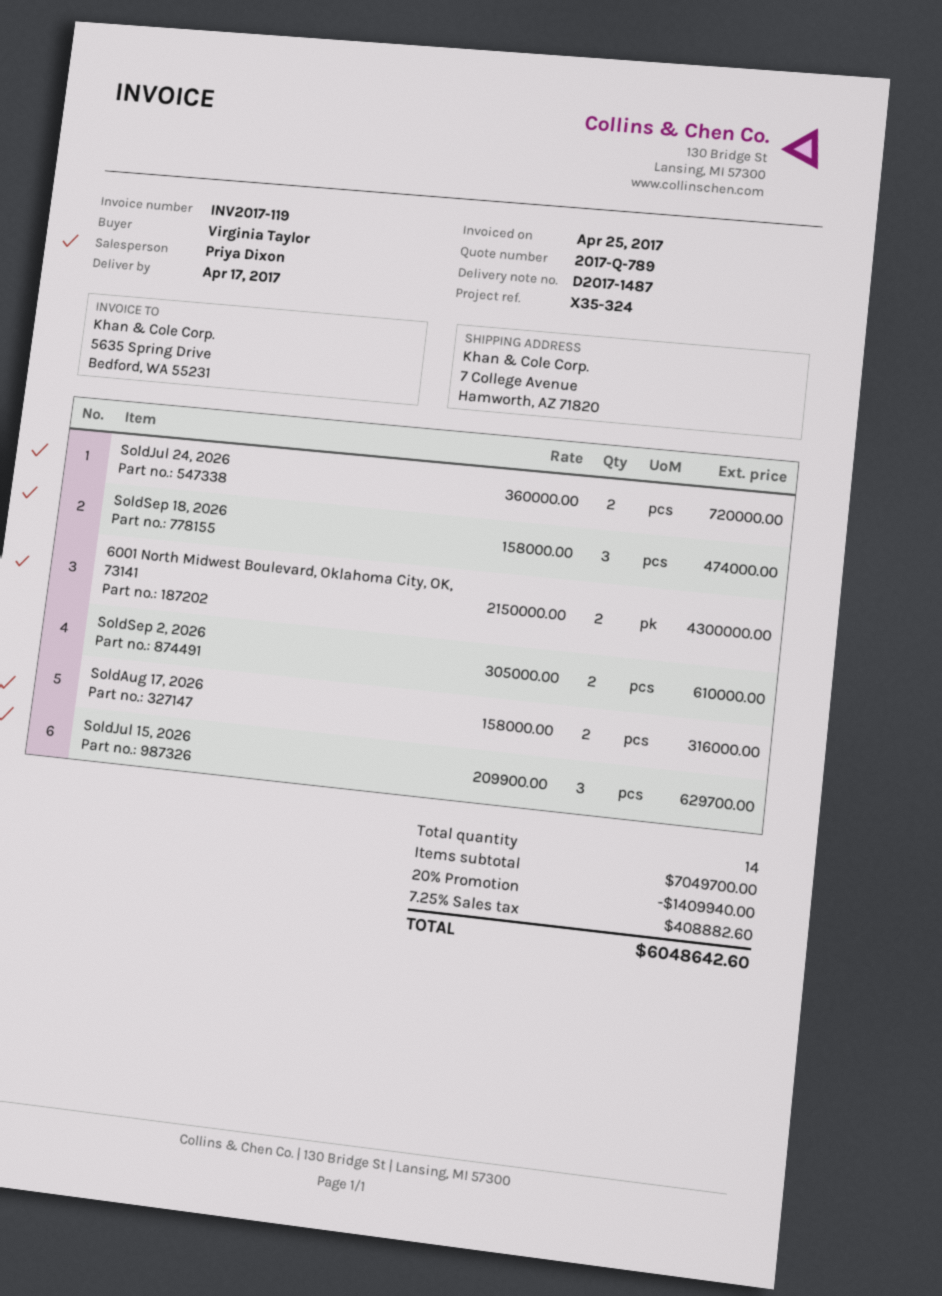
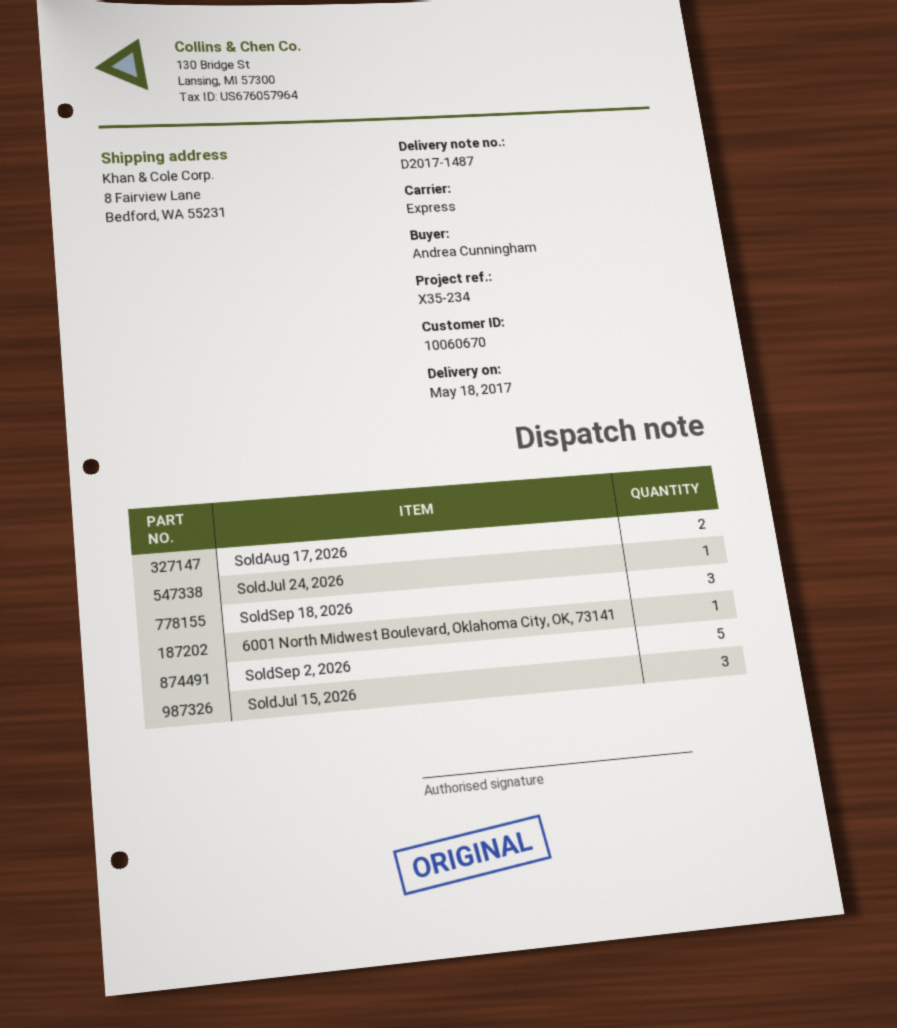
delivery date: 2017-04-17 -> 2017-05-18
reference: X35-324 -> X35-234
ordered by: Virginia Taylor -> Andrea Cunningham
ship to: 7 College Avenue, Hamworth, AZ 71820 -> 8 Fairview Lane, Bedford, WA 55231
SoldJul 24, 2026: 2 -> 1
6001 North Midwest Boulevard, Oklahoma City, OK, 73141: 2 -> 1
SoldSep 2, 2026: 2 -> 5

